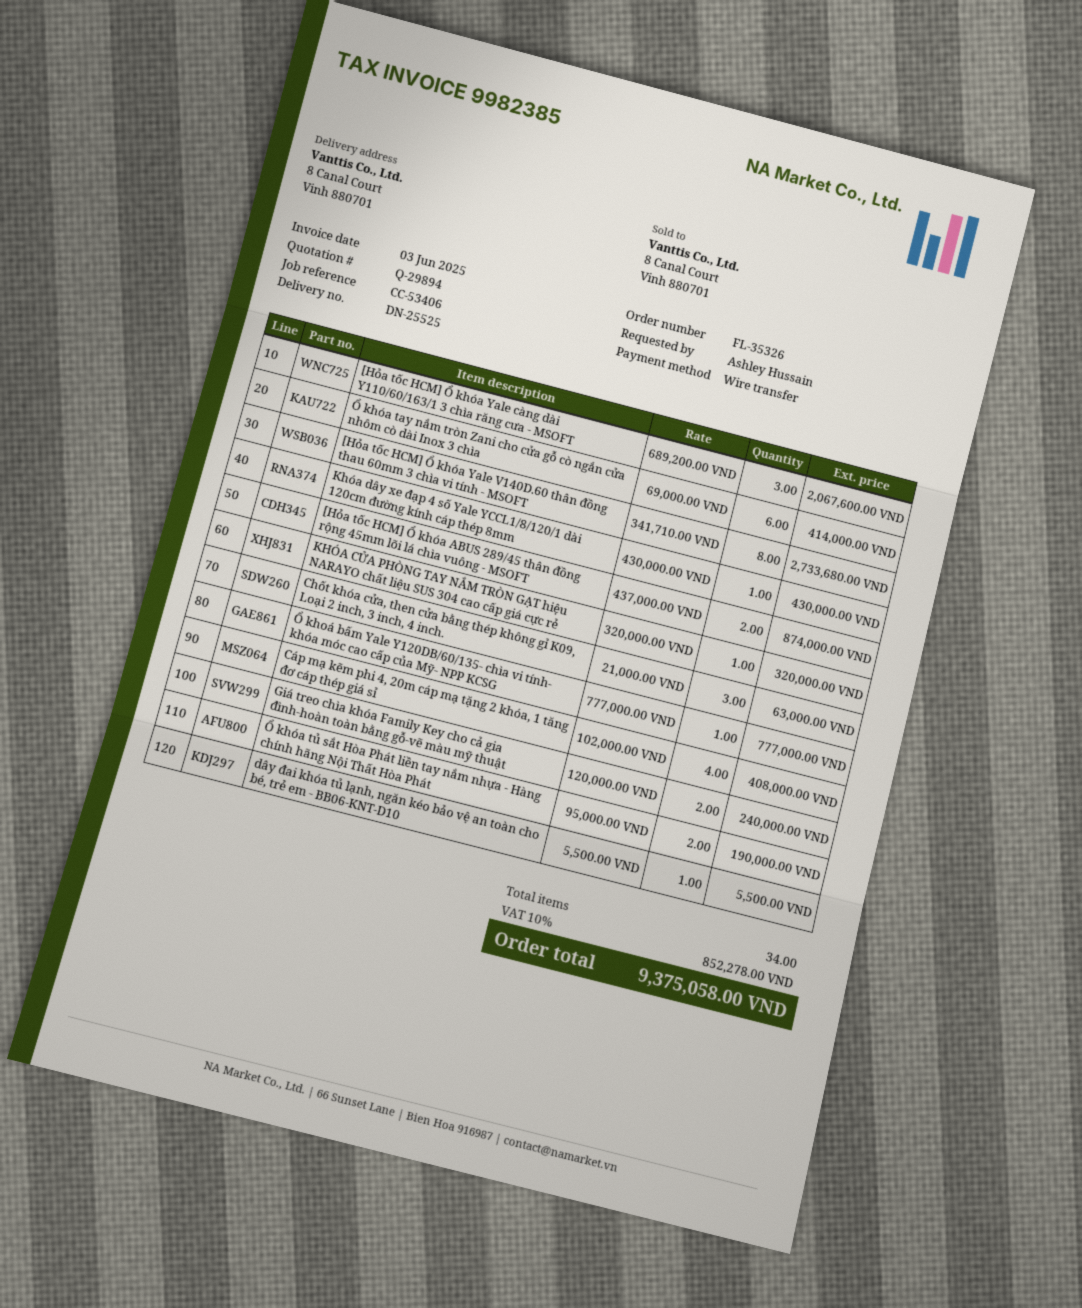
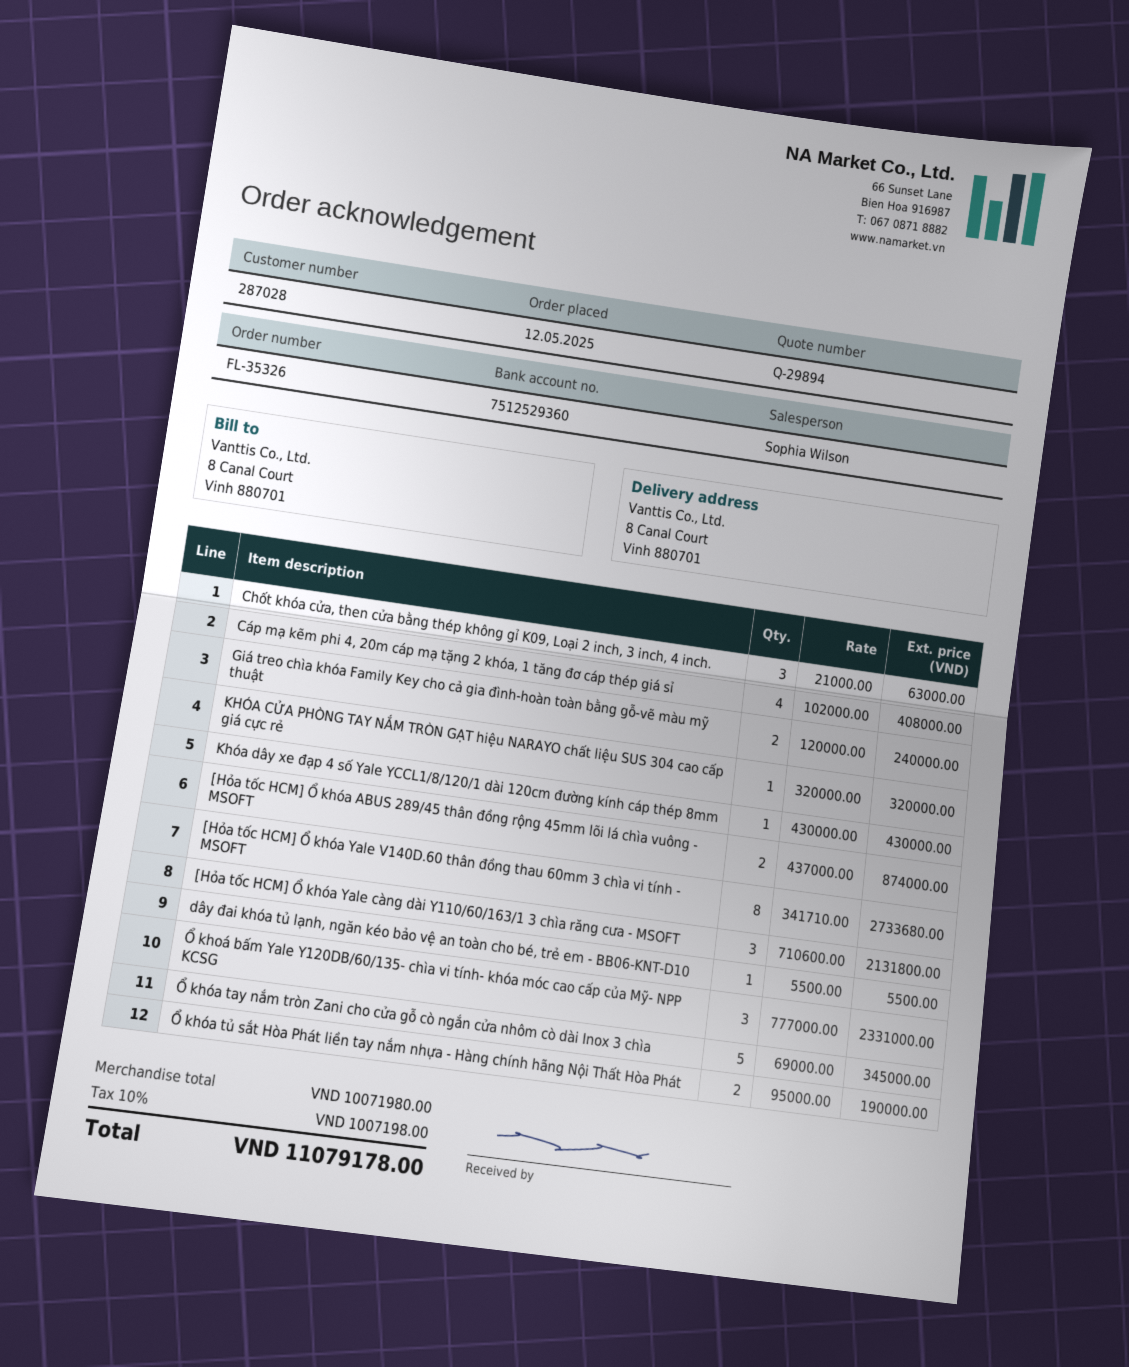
[Hỏa tốc HCM] Ổ khóa Yale càng dài Y110/60/163/1 3 chìa răng cưa - MSOFT: 3 x 689200.00 = 2067600.00 -> 3 x 710600.00 = 2131800.00
Ổ khóa tay nắm tròn Zani cho cửa gỗ cò ngắn cửa nhôm cò dài Inox 3 chìa: 6 x 69000.00 = 414000.00 -> 5 x 69000.00 = 345000.00
Ổ khoá bấm Yale Y120DB/60/135- chìa vi tính- khóa móc cao cấp của Mỹ- NPP KCSG: 1 x 777000.00 = 777000.00 -> 3 x 777000.00 = 2331000.00
tax: 10% = 852278.00 -> 10% = 1007198.00
total: 9375058.00 -> 11079178.00

